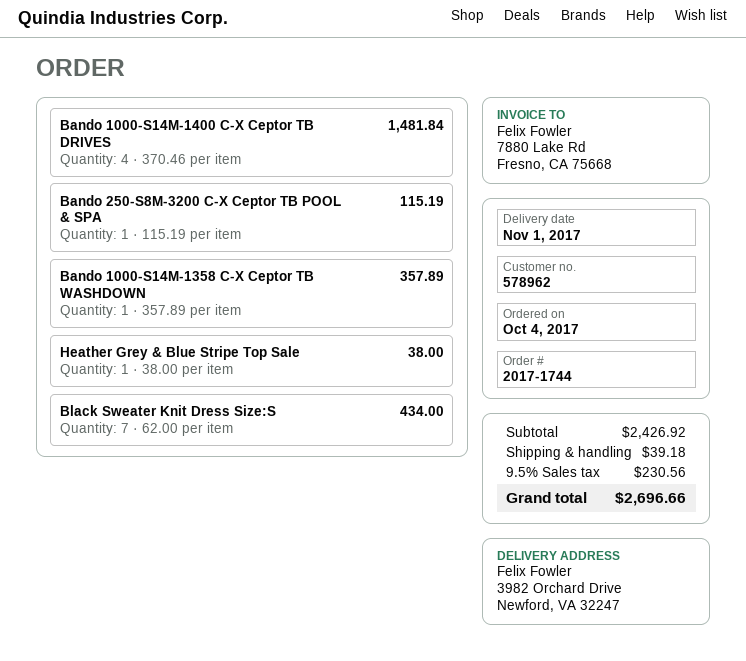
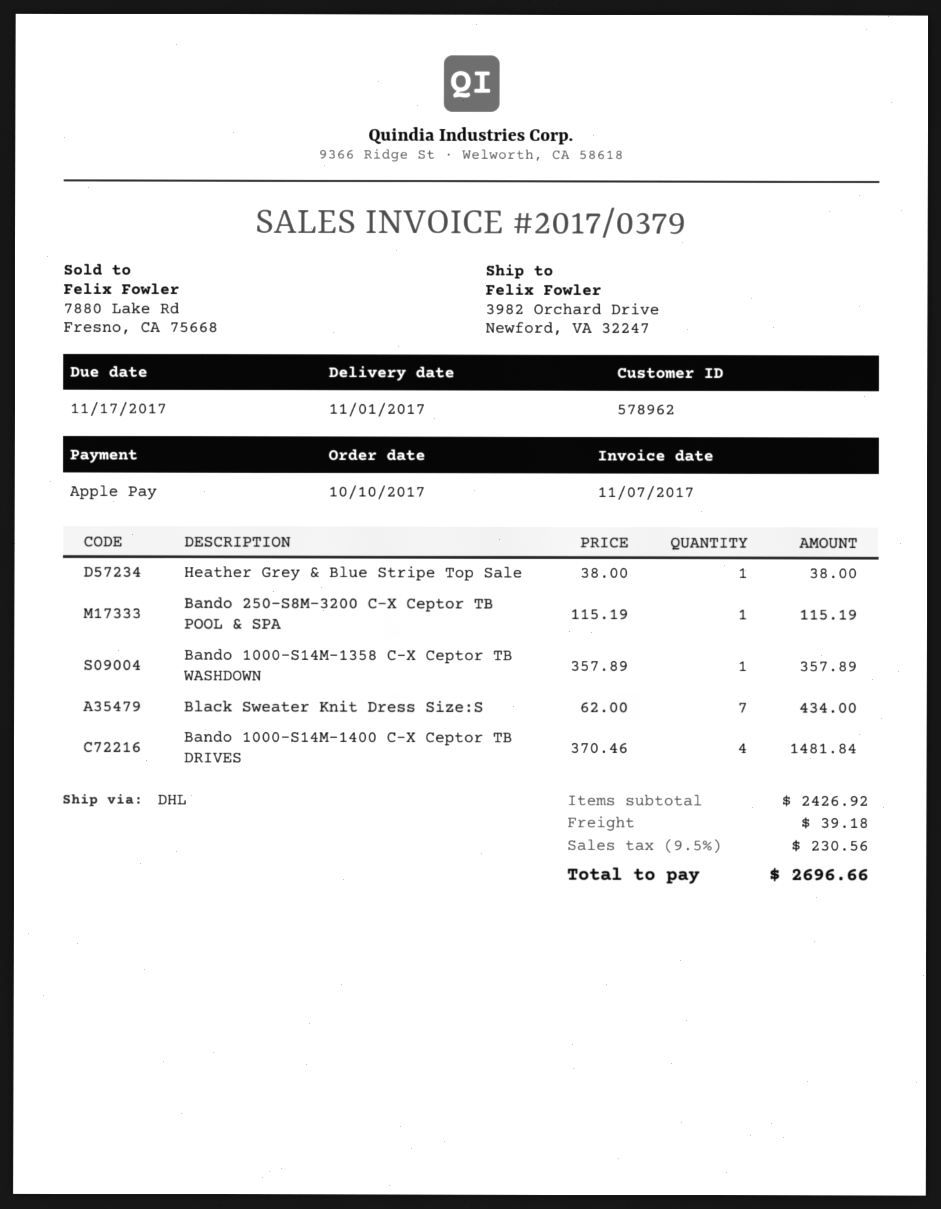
order date: 2017-10-04 -> 2017-10-10

